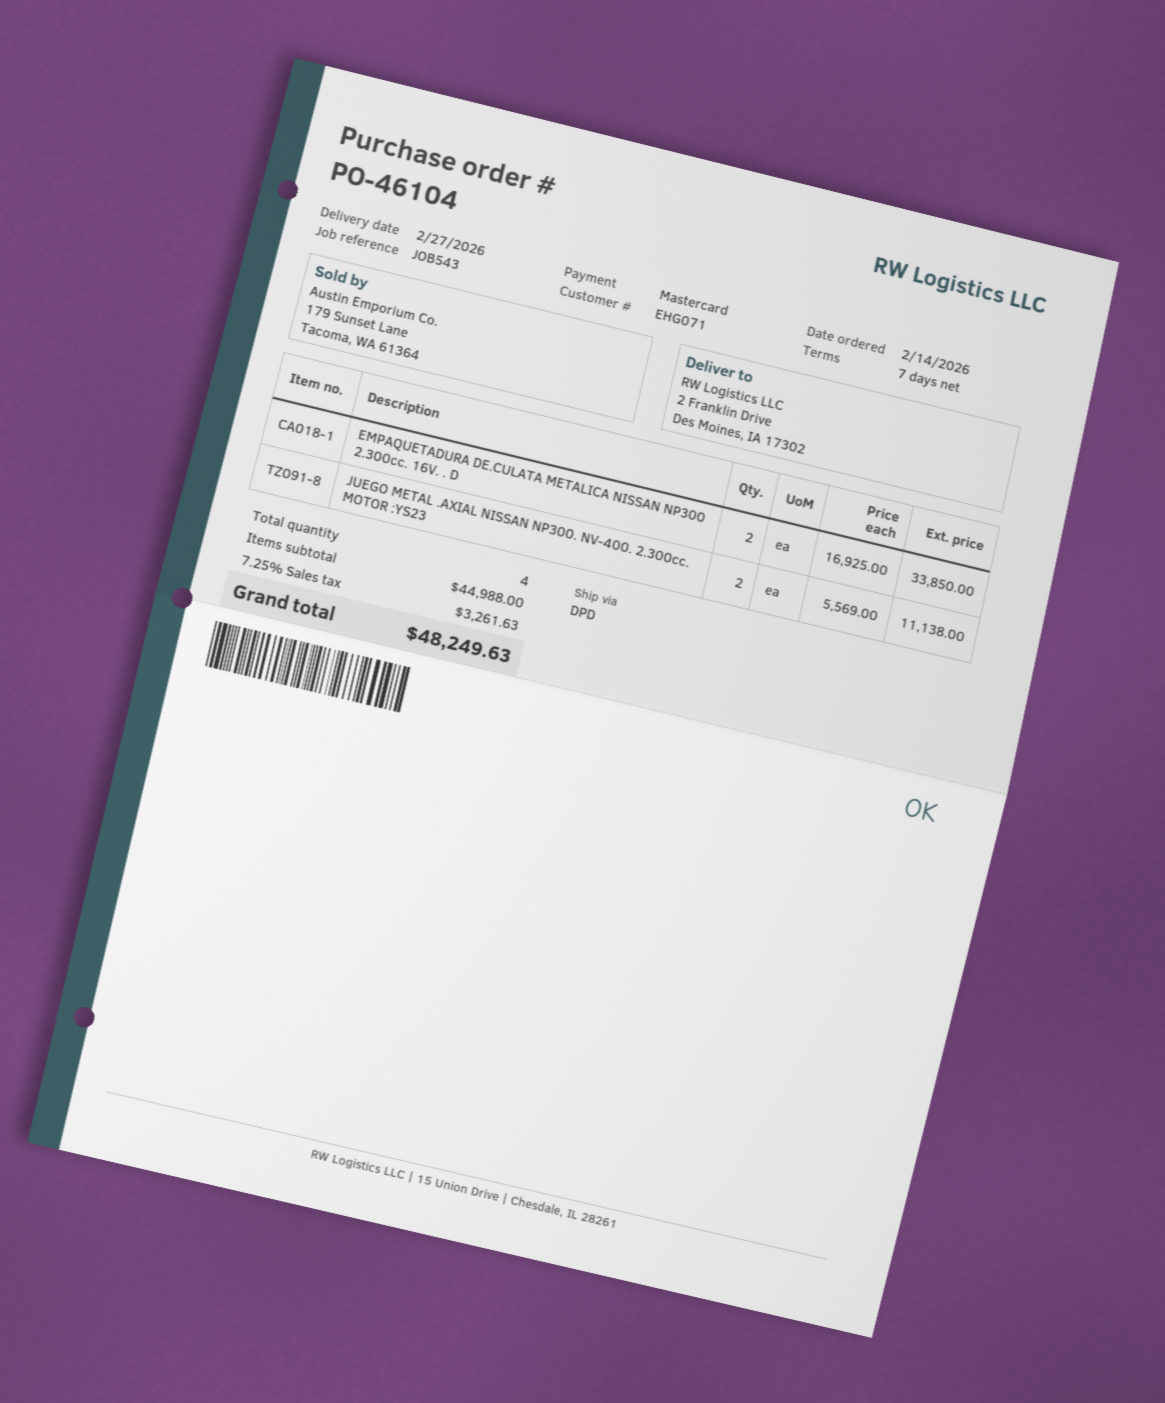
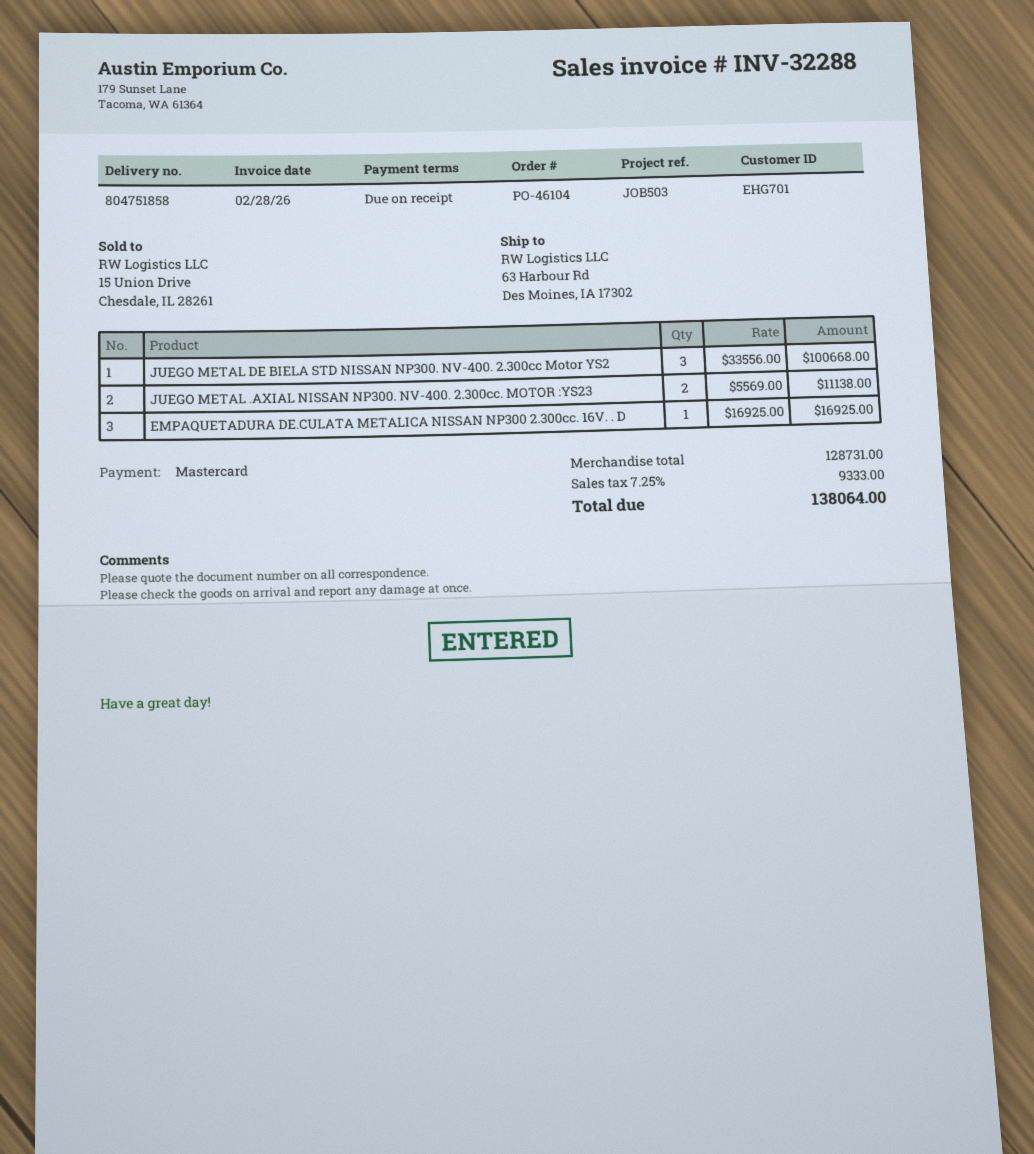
payment terms: 7 days -> on receipt
customer number: EHG071 -> EHG701
reference: JOB543 -> JOB503
ship to: 2 Franklin Drive, Des Moines, IA 17302 -> 63 Harbour Rd, Des Moines, IA 17302
EMPAQUETADURA DE.CULATA METALICA NISSAN NP300 2.300cc. 16V. . D: 2 x 16925.00 = 33850.00 -> 1 x 16925.00 = 16925.00
JUEGO METAL DE BIELA STD NISSAN NP300. NV-400. 2.300cc Motor YS2: none -> 3 x 33556.00 = 100668.00
subtotal: 44988.00 -> 128731.00
tax: 7.25% = 3261.63 -> 7.25% = 9333.00
total: 48249.63 -> 138064.00

